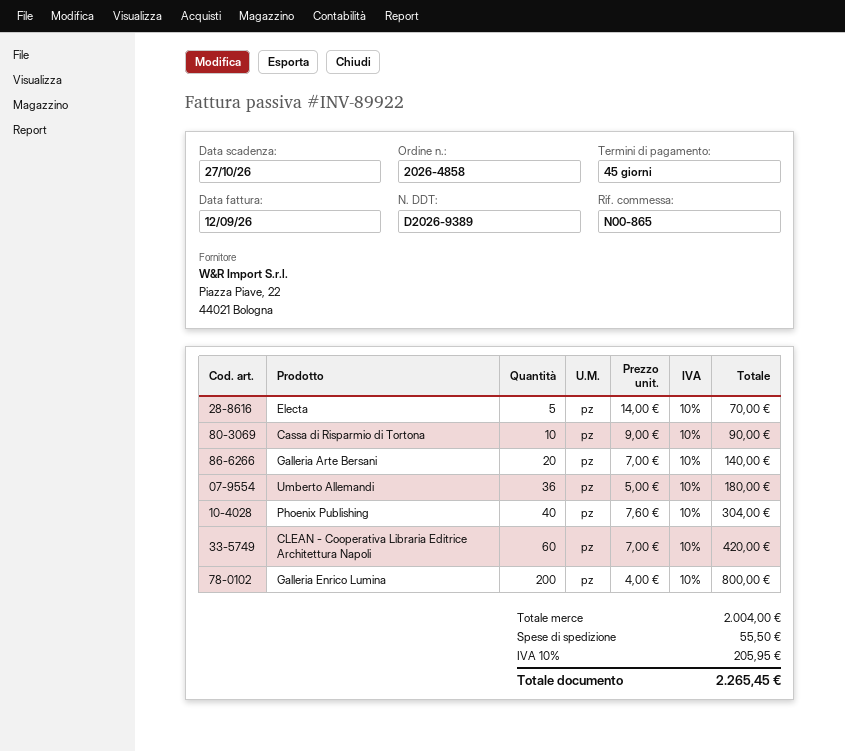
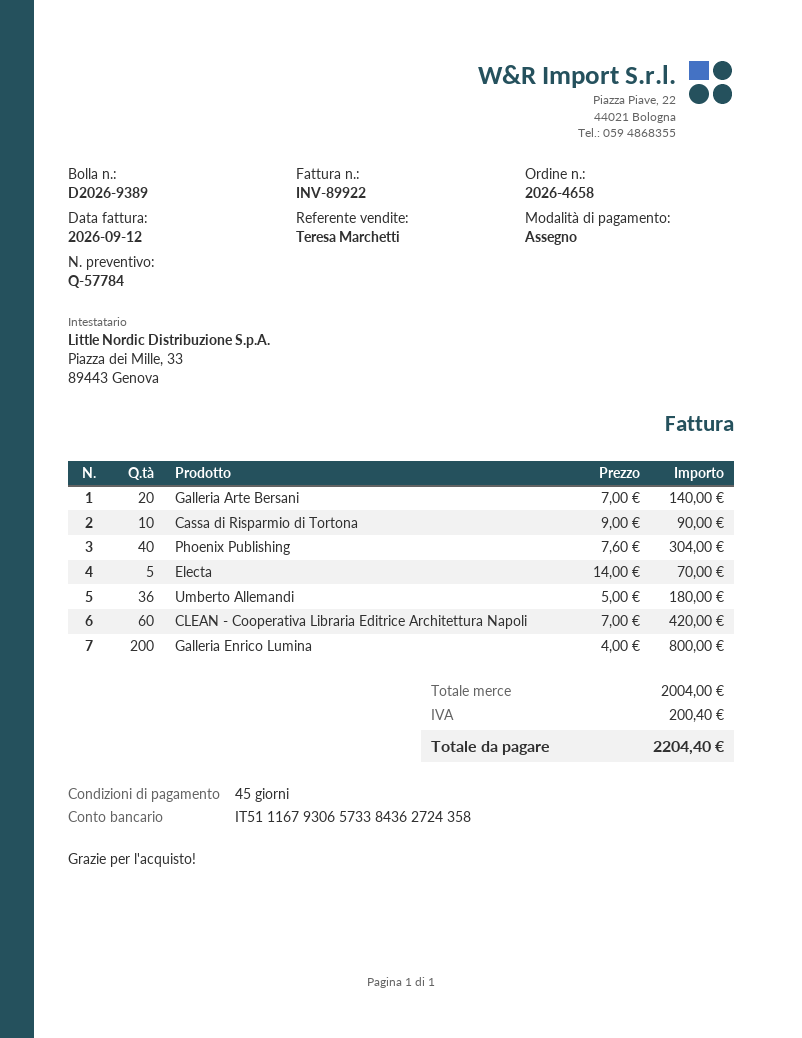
order number: 2026-4858 -> 2026-4658
shipping: 55.50 -> none
tax: 205.95 -> 200.40
total: 2265.45 -> 2204.40

